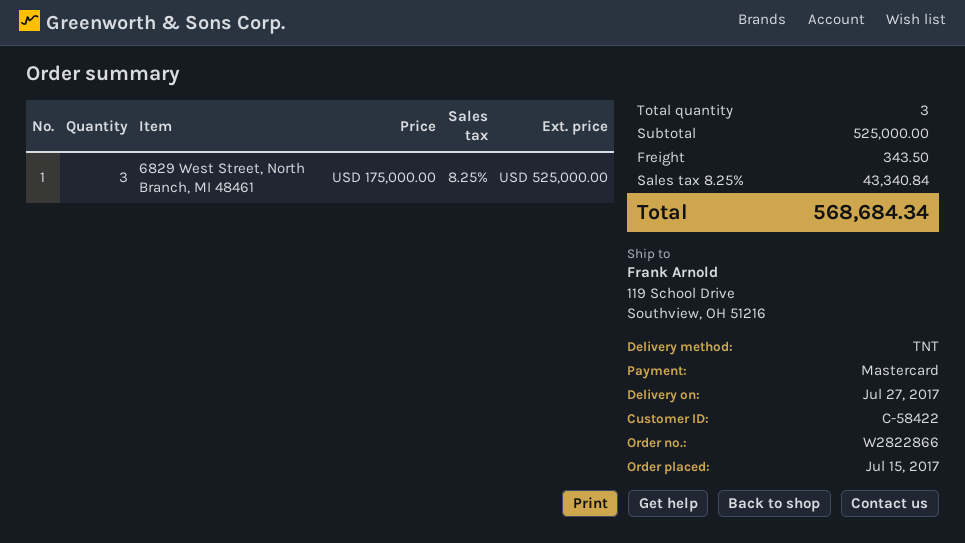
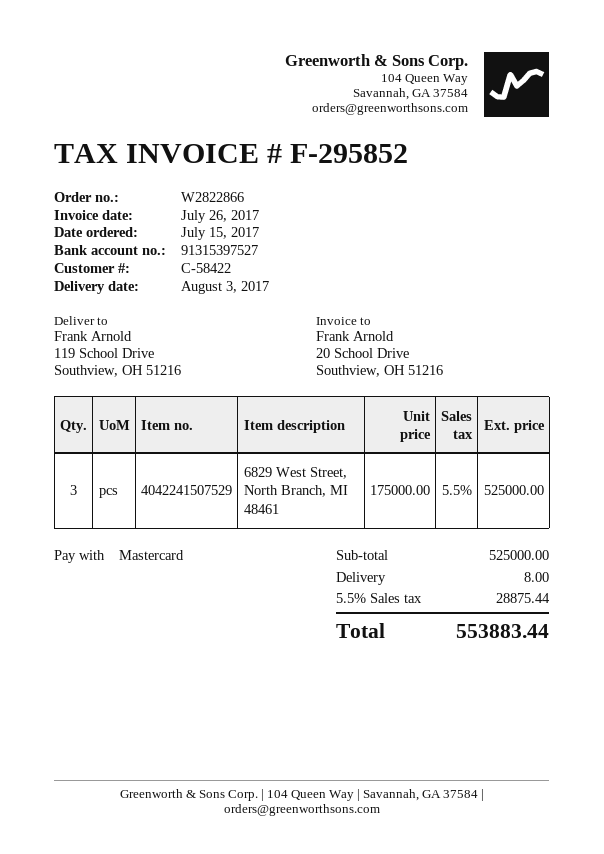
delivery date: 2017-07-27 -> 2017-08-03
shipping: 343.50 -> 8.00
tax: 8.25% = 43340.84 -> 5.5% = 28875.44
total: 568684.34 -> 553883.44

